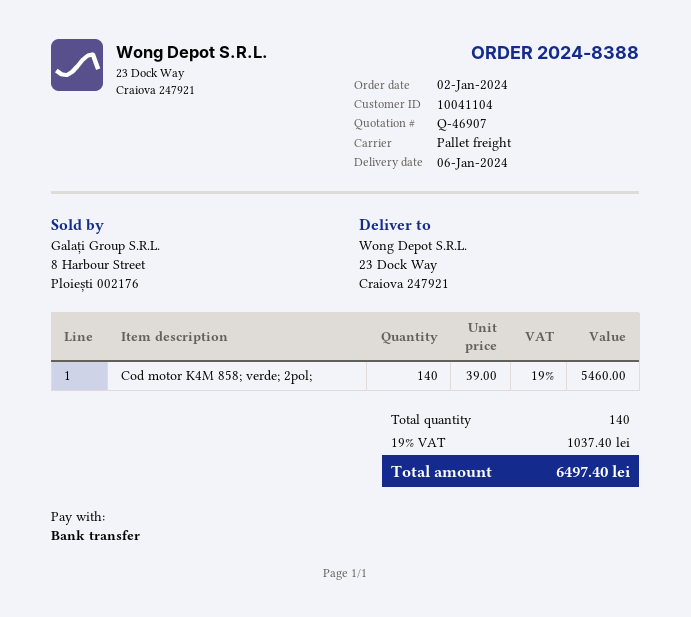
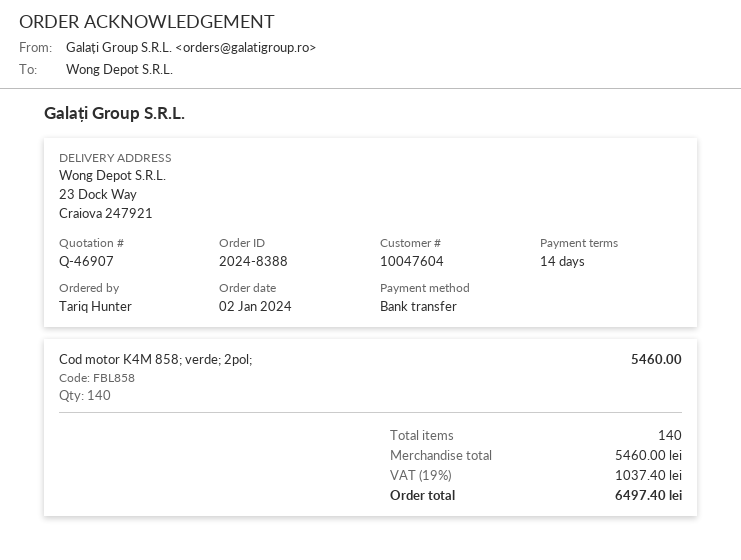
customer number: 10041104 -> 10047604

